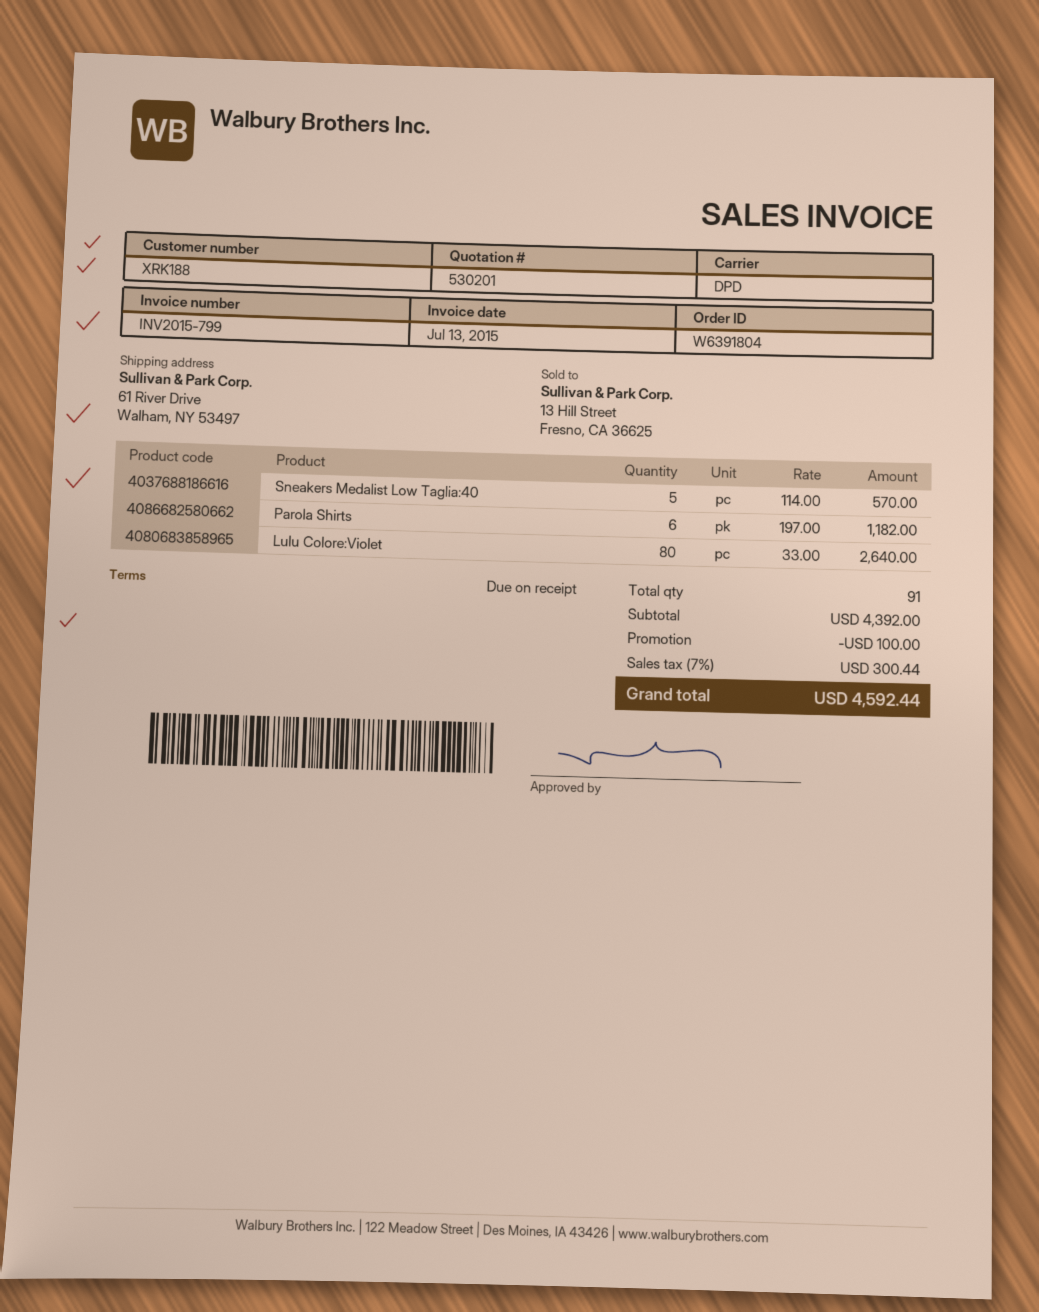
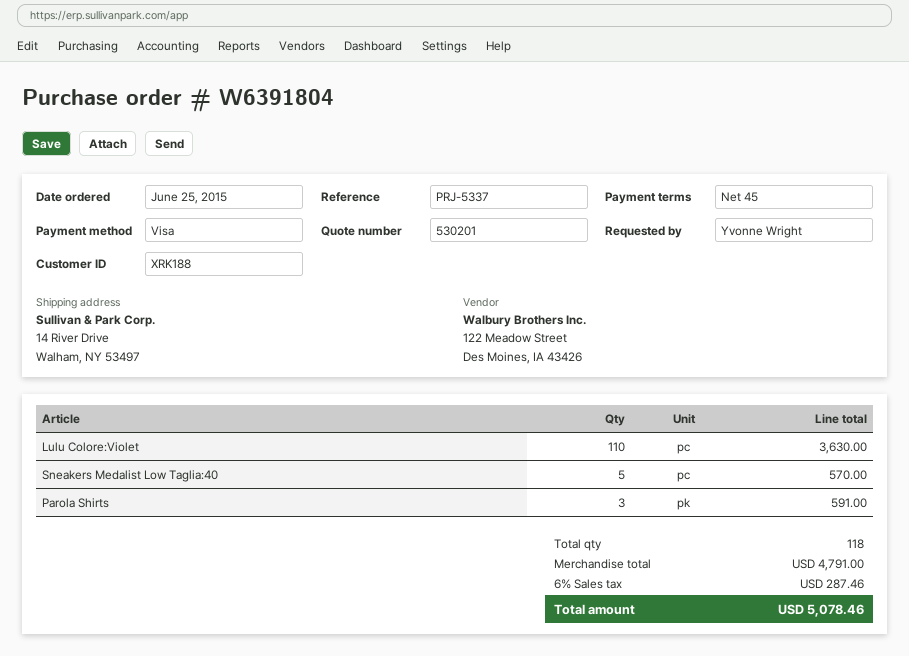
payment terms: on receipt -> 45 days
ship to: 61 River Drive, Walham, NY 53497 -> 14 River Drive, Walham, NY 53497
Parola Shirts: 6 for 1182.00 -> 3 for 591.00
Lulu Colore:Violet: 80 for 2640.00 -> 110 for 3630.00
total quantity: 91 -> 118
subtotal: 4392.00 -> 4791.00
discount: 100.00 -> none
tax: 7% = 300.44 -> 6% = 287.46
total: 4592.44 -> 5078.46

